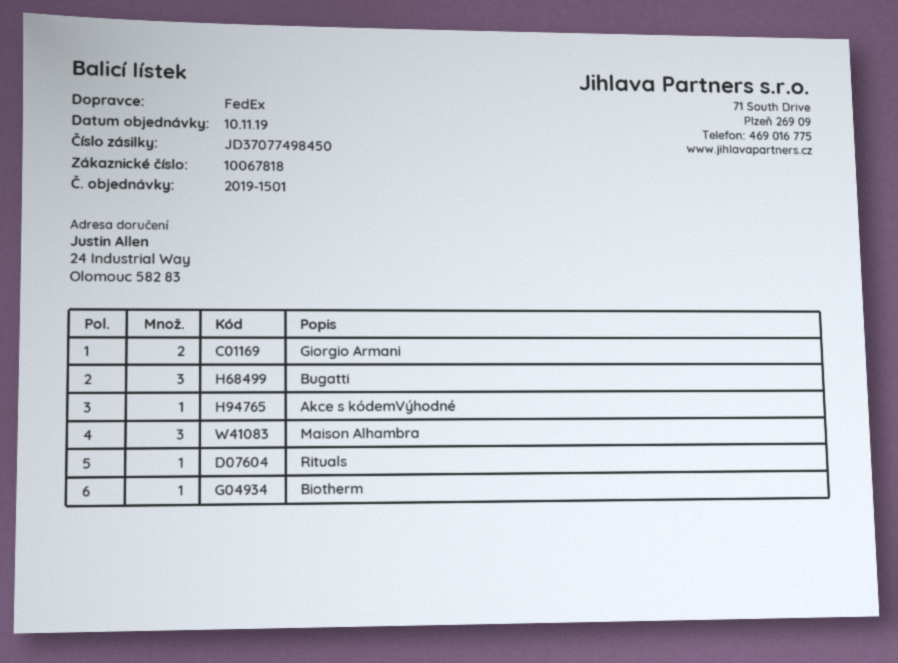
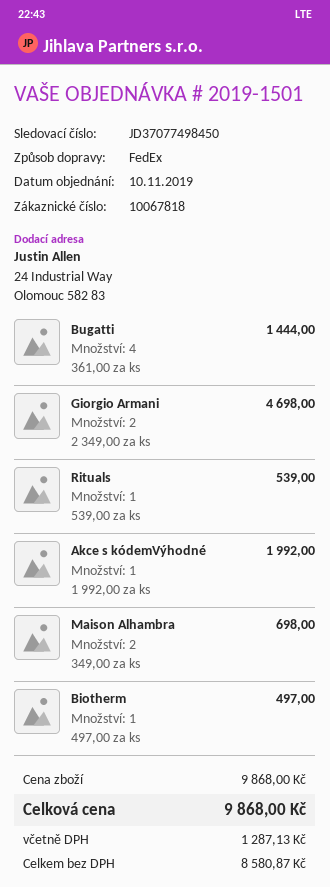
Bugatti: 3 -> 4
Maison Alhambra: 3 -> 2

